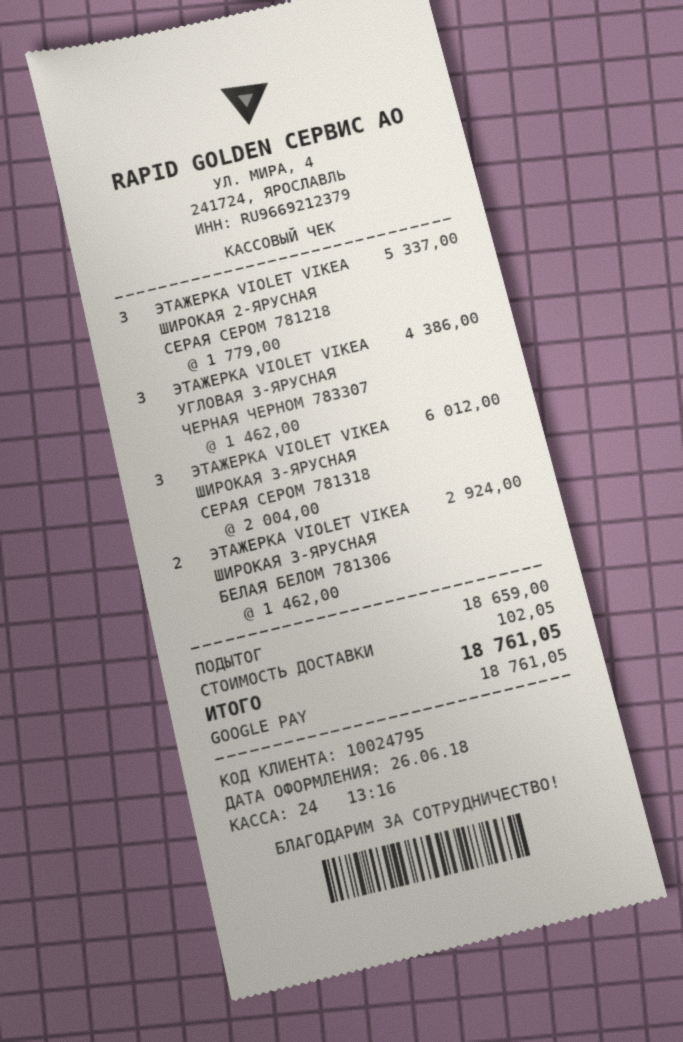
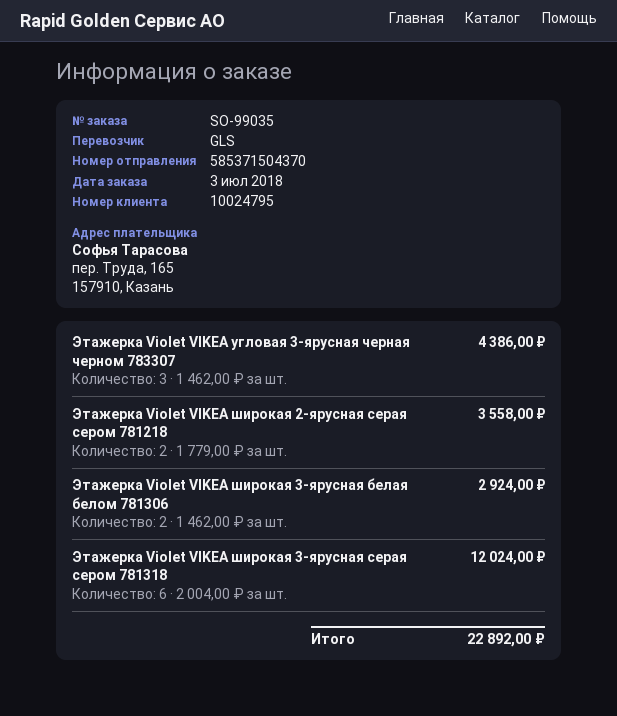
order date: 2018-06-26 -> 2018-07-03
ЭТАЖЕРКА VIOLET VIKEA ШИРОКАЯ 2-ЯРУСНАЯ СЕРАЯ СЕРОМ 781218: 3 x 1779.00 = 5337.00 -> 2 x 1779.00 = 3558.00
ЭТАЖЕРКА VIOLET VIKEA ШИРОКАЯ 3-ЯРУСНАЯ СЕРАЯ СЕРОМ 781318: 3 x 2004.00 = 6012.00 -> 6 x 2004.00 = 12024.00
shipping: 102.05 -> none
total: 18761.05 -> 22892.00

